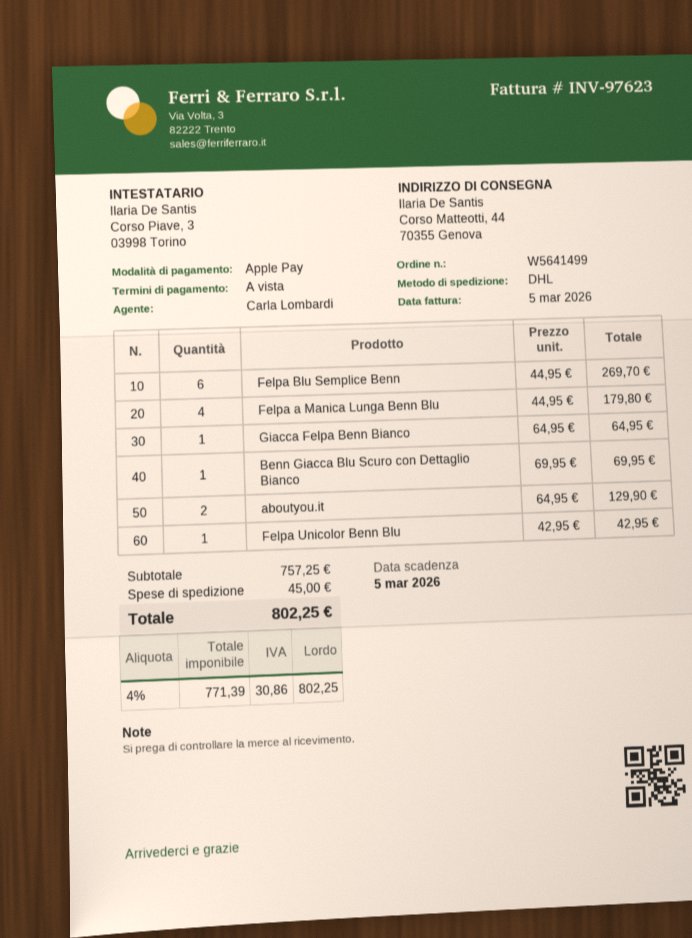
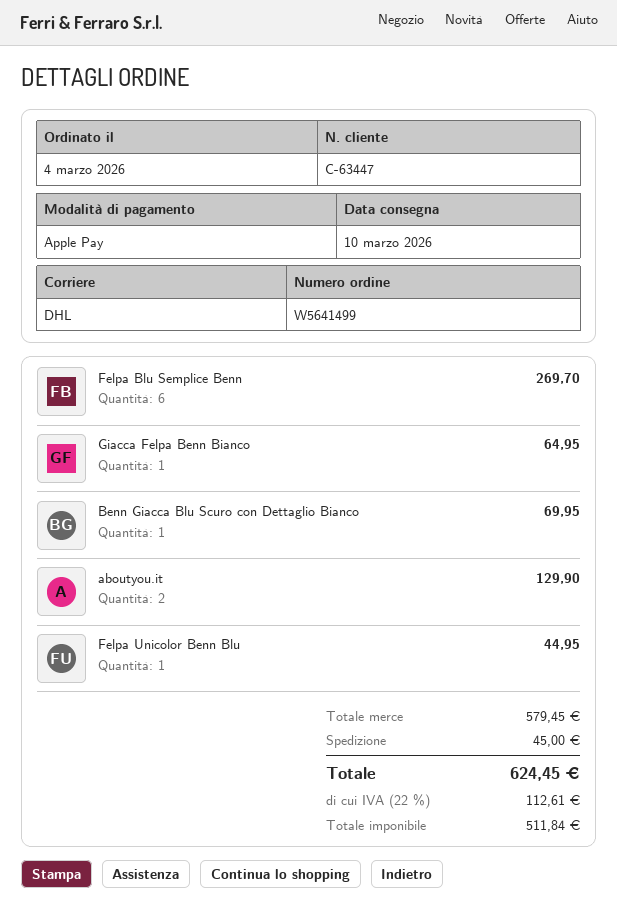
Felpa a Manica Lunga Benn Blu: 4 for 179.80 -> none
Felpa Unicolor Benn Blu: 1 for 42.95 -> 1 for 44.95
subtotal: 757.25 -> 579.45
net: 771.39 -> 511.84
tax: 4% = 30.86 -> 22% = 112.61
total: 802.25 -> 624.45

